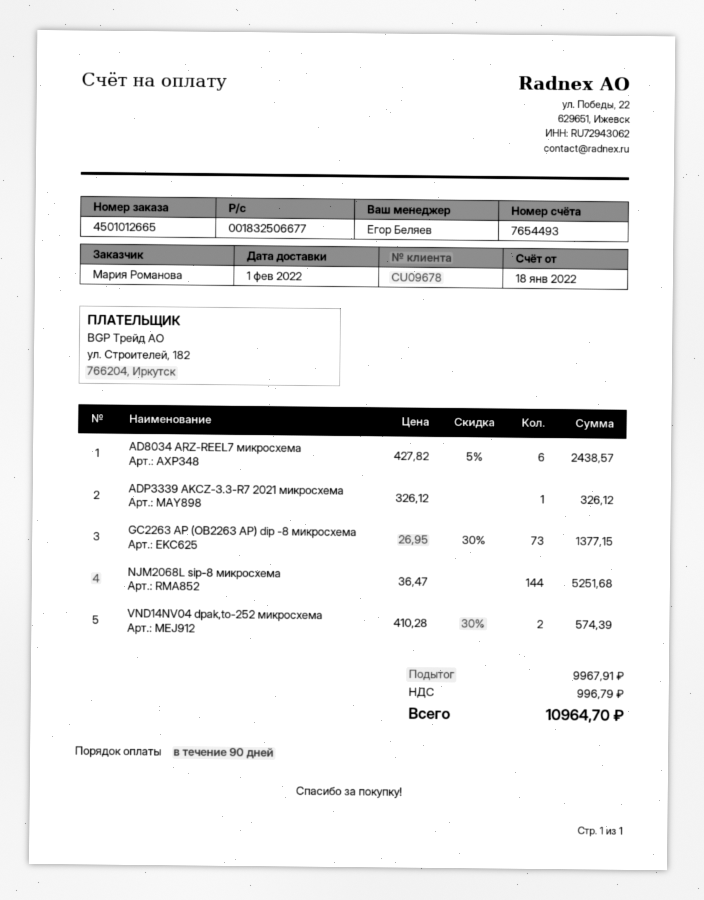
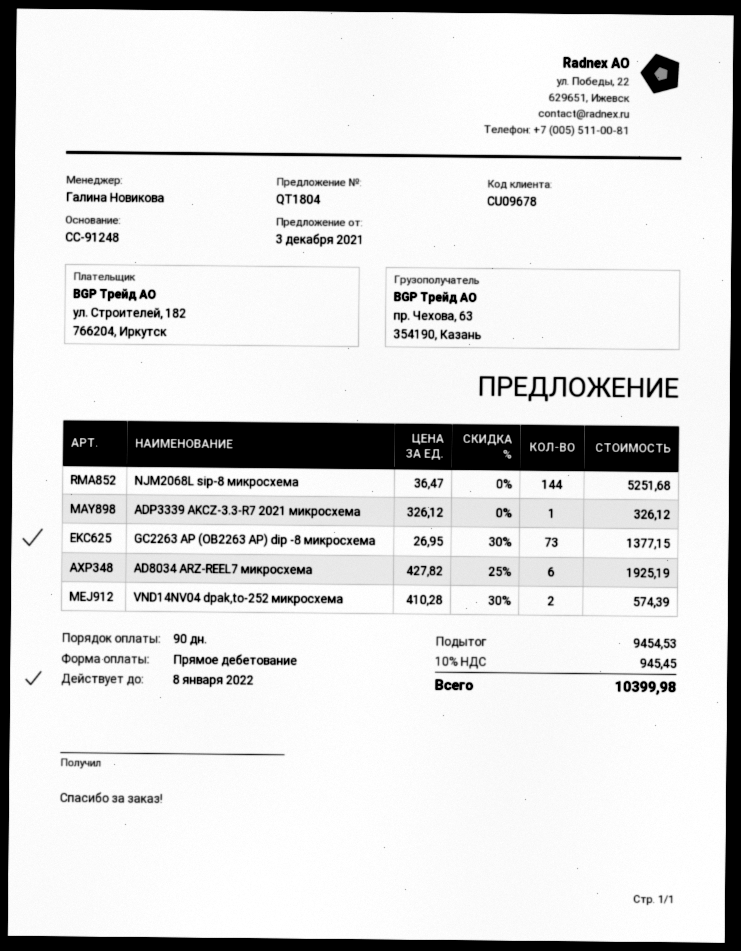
sales rep: Егор Беляев -> Галина Новикова
AD8034 ARZ-REEL7 микросхема: 6 x 427.82 - 5% = 2438.57 -> 6 x 427.82 - 25% = 1925.19
subtotal: 9967.91 -> 9454.53
tax: 996.79 -> 945.45
total: 10964.70 -> 10399.98

